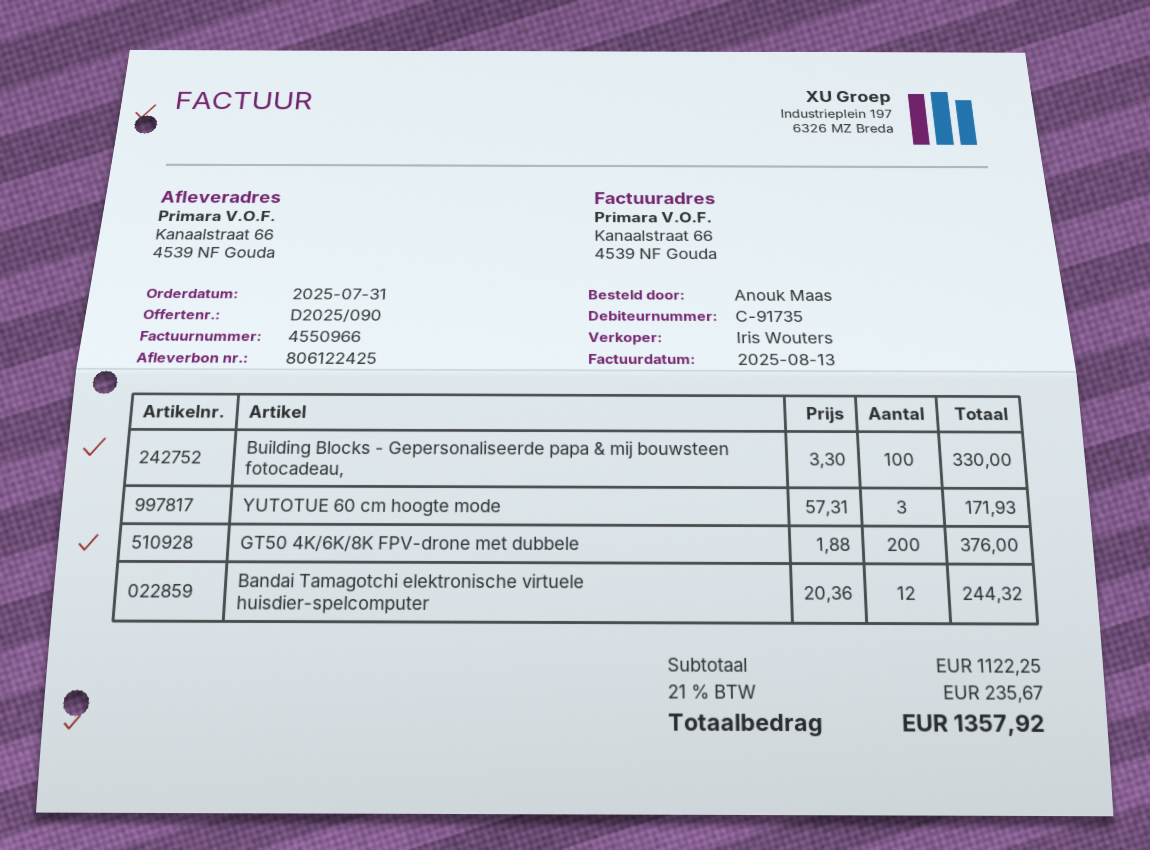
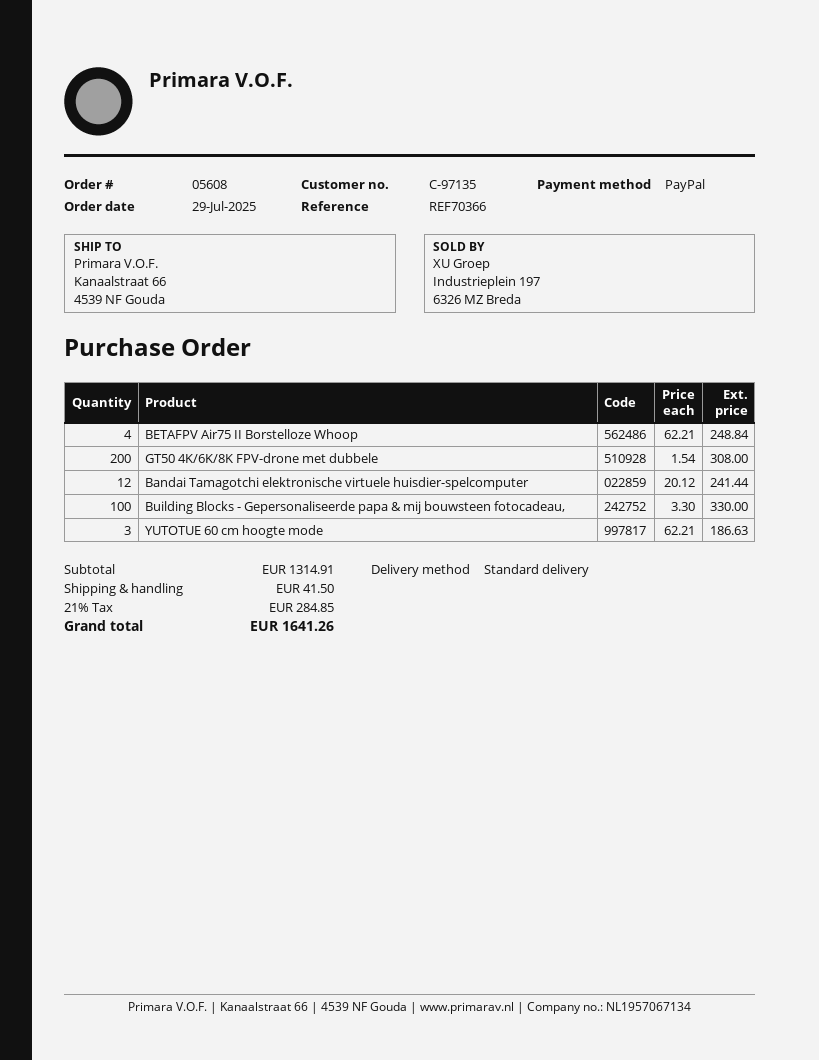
order date: 2025-07-31 -> 2025-07-29
customer number: C-91735 -> C-97135
YUTOTUE 60 cm hoogte mode: 3 x 57.31 = 171.93 -> 3 x 62.21 = 186.63
GT50 4K/6K/8K FPV-drone met dubbele: 200 x 1.88 = 376.00 -> 200 x 1.54 = 308.00
Bandai Tamagotchi elektronische virtuele huisdier-spelcomputer: 12 x 20.36 = 244.32 -> 12 x 20.12 = 241.44
BETAFPV Air75 II Borstelloze Whoop: none -> 4 x 62.21 = 248.84
subtotal: 1122.25 -> 1314.91
shipping: none -> 41.50
tax: 21% = 235.67 -> 21% = 284.85
total: 1357.92 -> 1641.26

